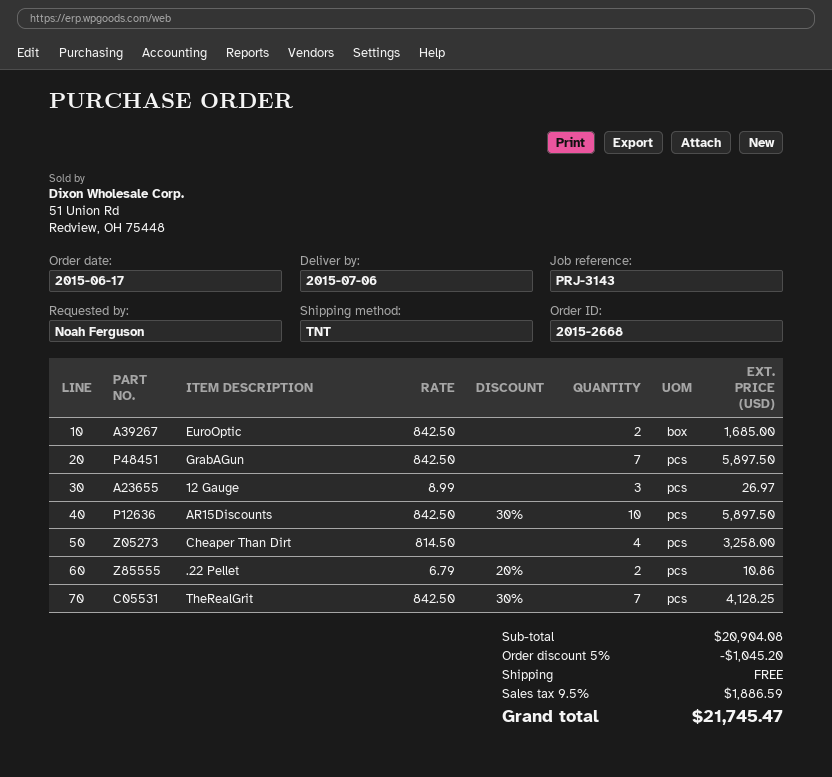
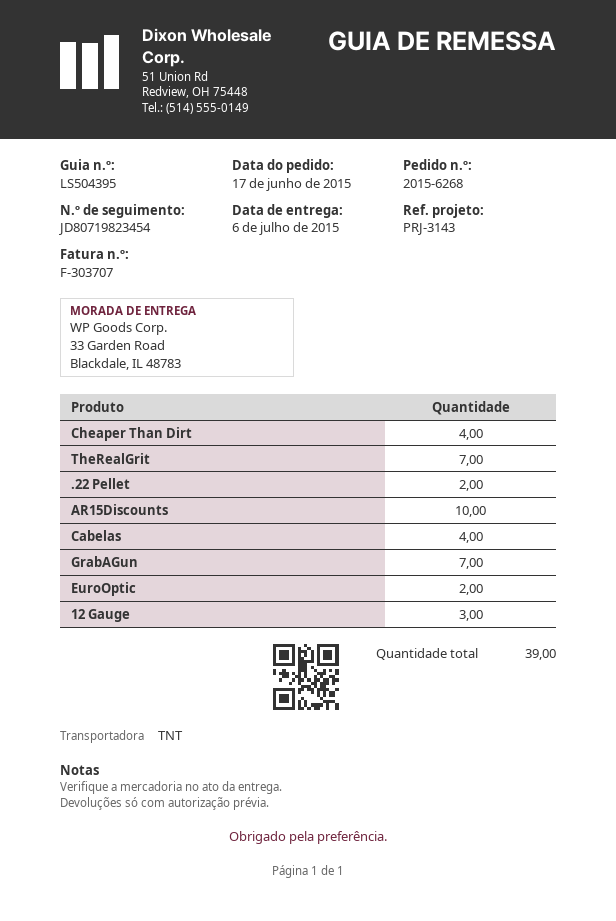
order number: 2015-2668 -> 2015-6268
Cabelas: none -> 4

